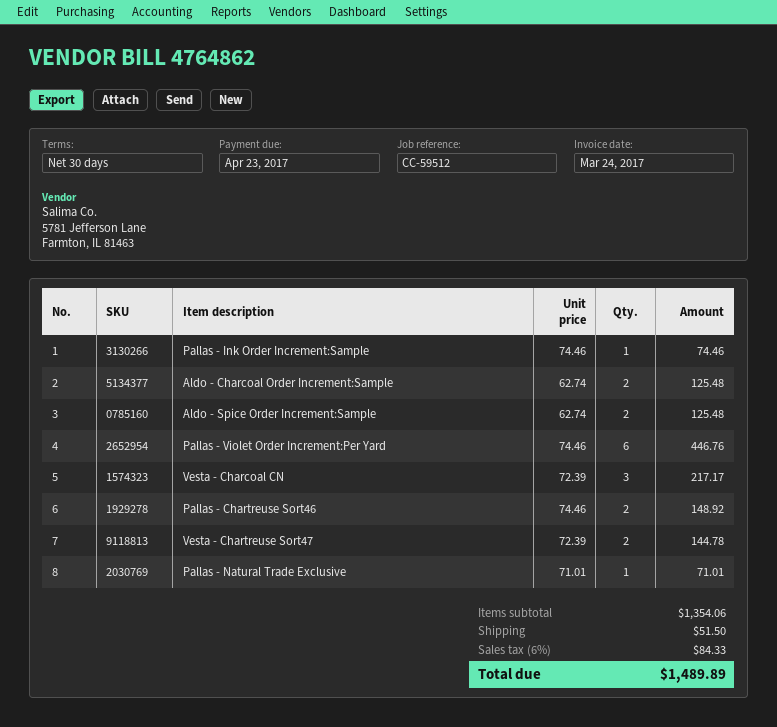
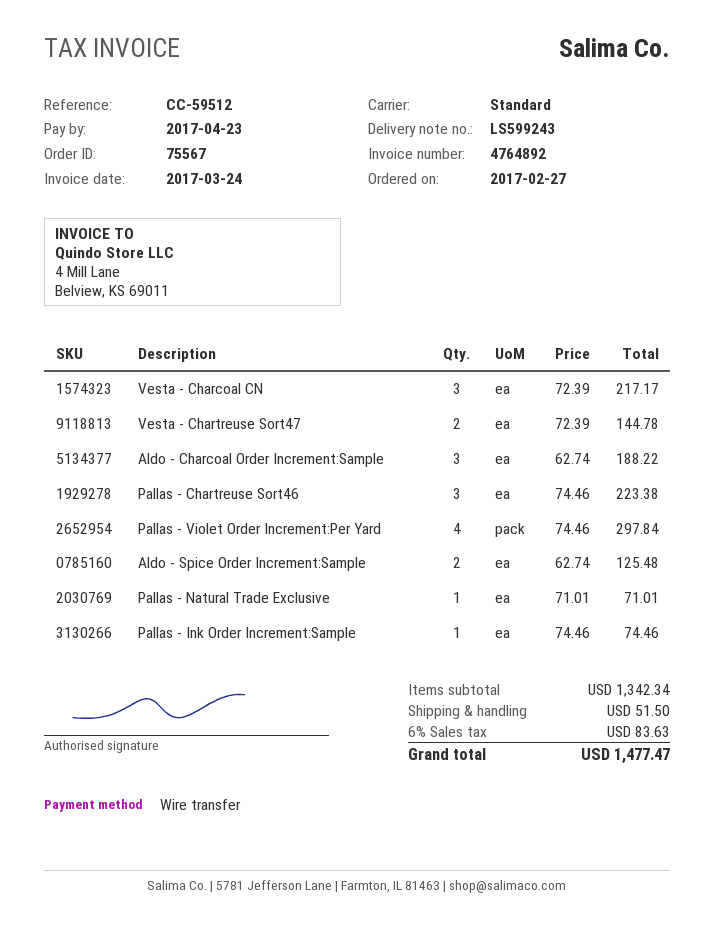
invoice number: 4764862 -> 4764892
Aldo - Charcoal Order Increment:Sample: 2 x 62.74 = 125.48 -> 3 x 62.74 = 188.22
Pallas - Violet Order Increment:Per Yard: 6 x 74.46 = 446.76 -> 4 x 74.46 = 297.84
Pallas - Chartreuse Sort46: 2 x 74.46 = 148.92 -> 3 x 74.46 = 223.38
subtotal: 1354.06 -> 1342.34
tax: 6% = 84.33 -> 6% = 83.63
total: 1489.89 -> 1477.47

